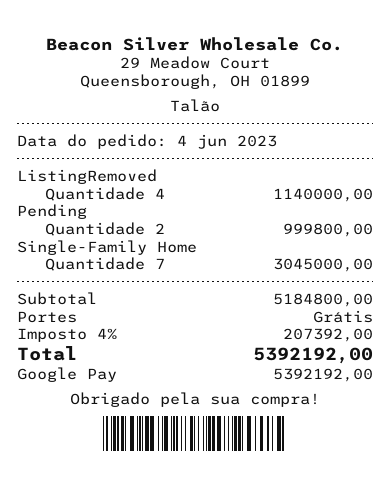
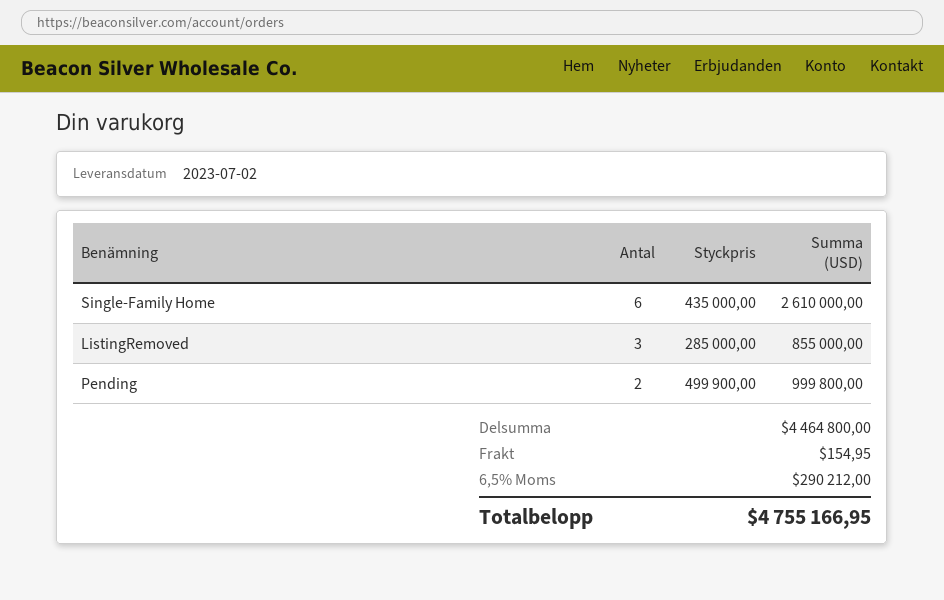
ListingRemoved: 4 for 1140000.00 -> 3 for 855000.00
Single-Family Home: 7 for 3045000.00 -> 6 for 2610000.00
subtotal: 5184800.00 -> 4464800.00
shipping: 0.00 -> 154.95
tax: 4% = 207392.00 -> 6.5% = 290212.00
total: 5392192.00 -> 4755166.95

